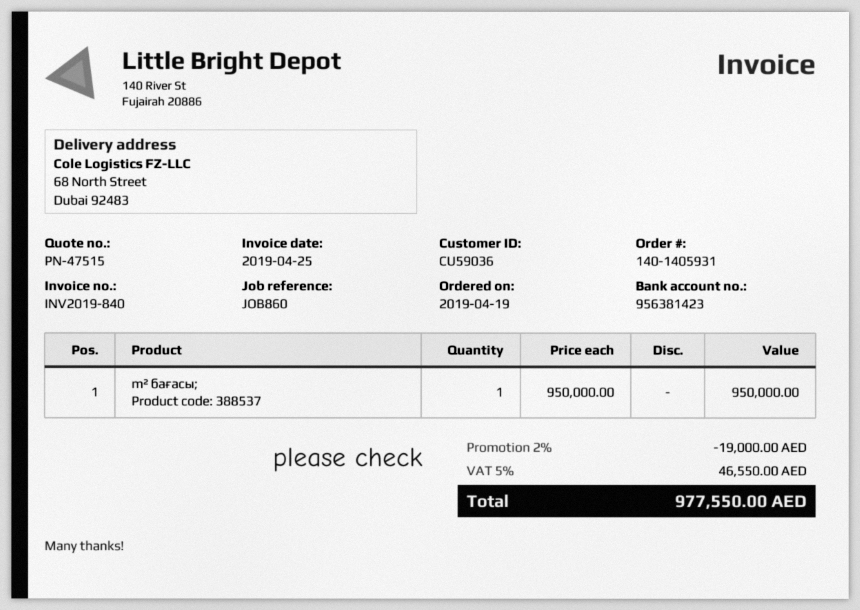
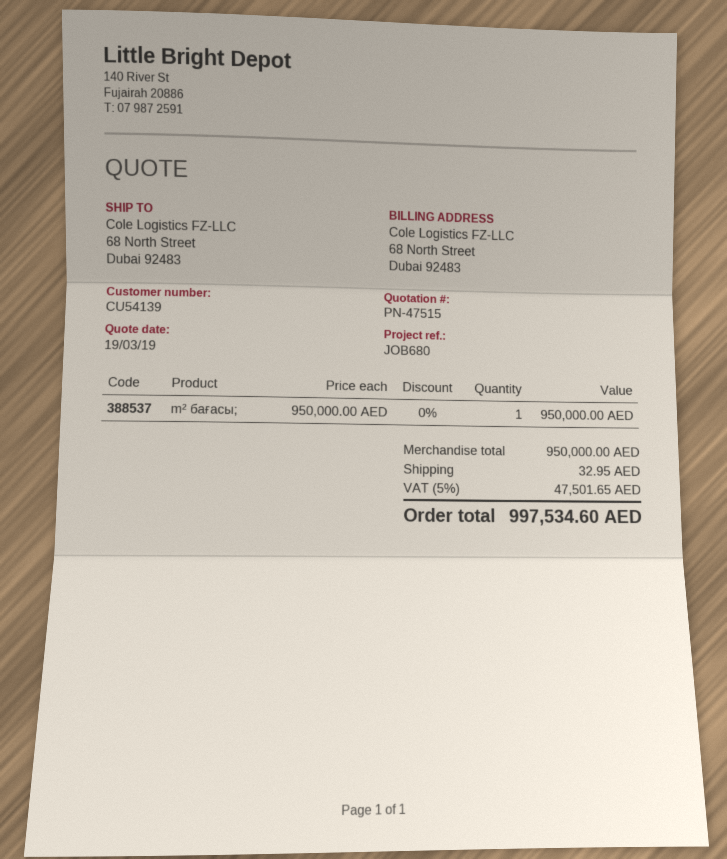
customer number: CU59036 -> CU54139
reference: JOB860 -> JOB680
discount: 2% = 19000.00 -> none
shipping: none -> 32.95
tax: 5% = 46550.00 -> 5% = 47501.65
total: 977550.00 -> 997534.60

